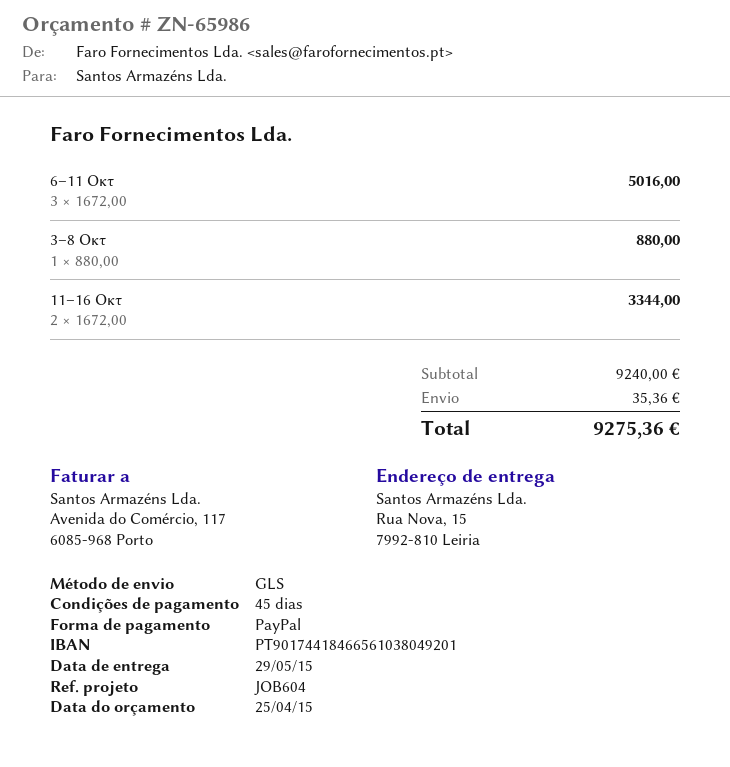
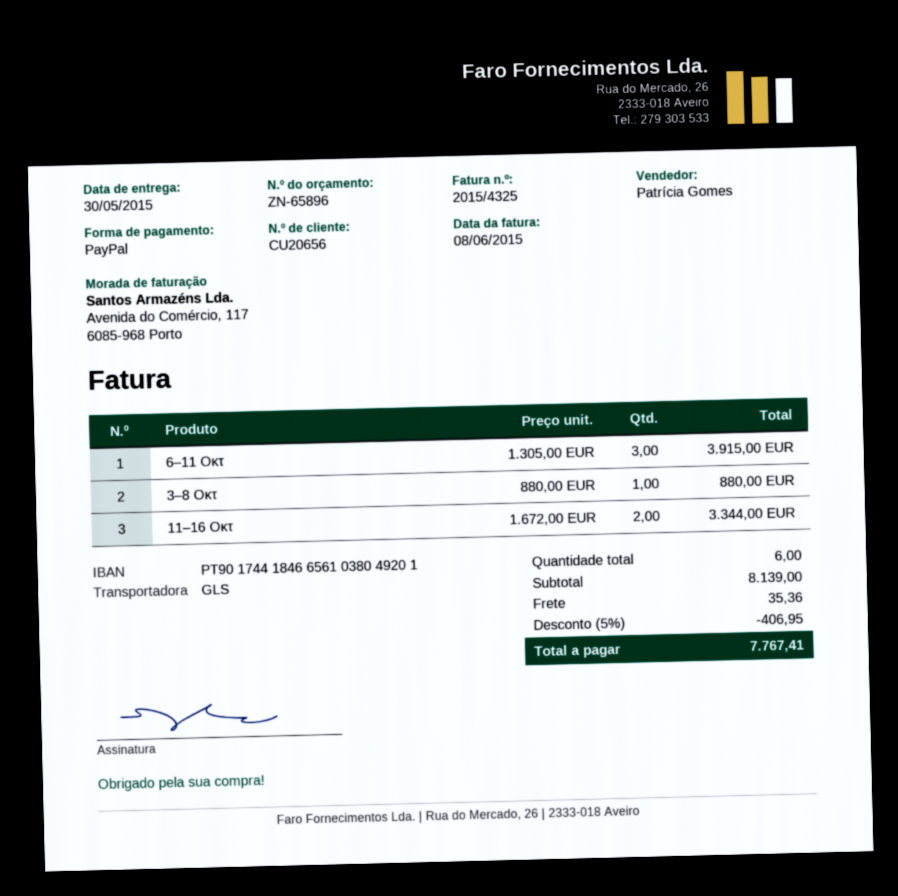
quote number: ZN-65986 -> ZN-65896
delivery date: 2015-05-29 -> 2015-05-30
6–11 Οκτ: 3 x 1672.00 = 5016.00 -> 3 x 1305.00 = 3915.00
subtotal: 9240.00 -> 8139.00
discount: none -> 5% = 406.95
total: 9275.36 -> 7767.41

